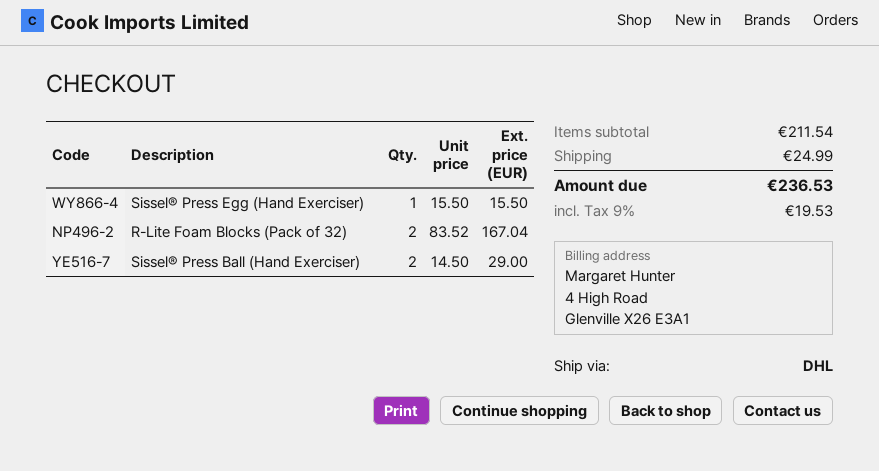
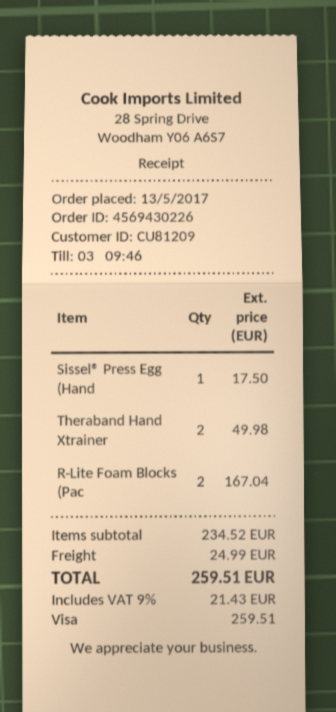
Sissel® Press Egg (Hand Exerciser): 1 for 15.50 -> 1 for 17.50
Sissel® Press Ball (Hand Exerciser): 2 for 29.00 -> none
Theraband Hand Xtrainer: none -> 2 for 49.98
subtotal: 211.54 -> 234.52
tax: 9% = 19.53 -> 9% = 21.43
total: 236.53 -> 259.51

